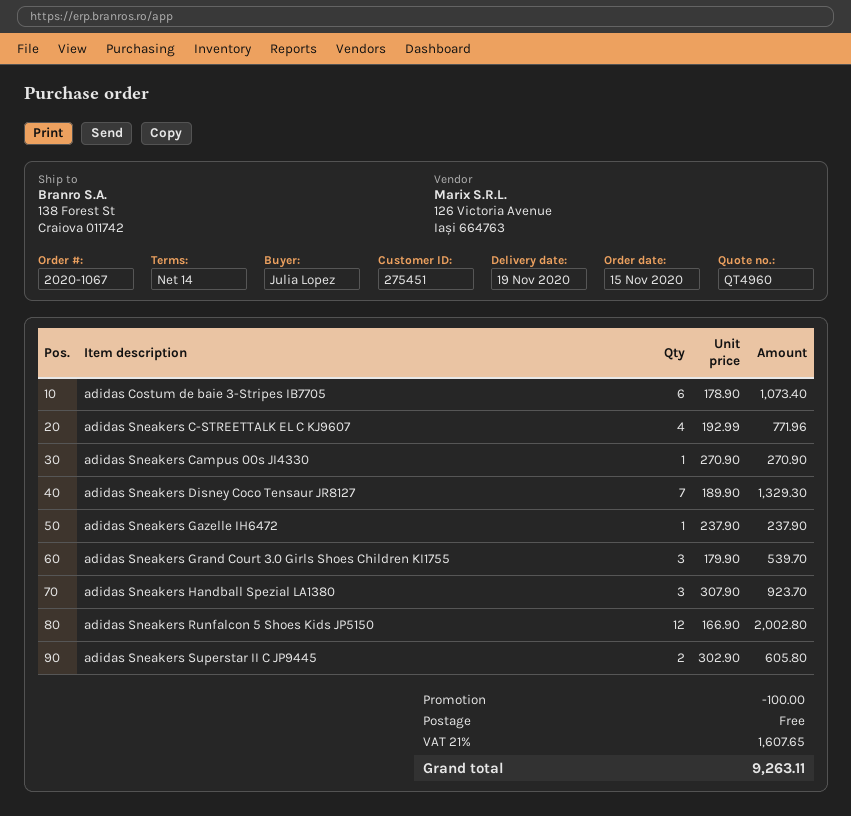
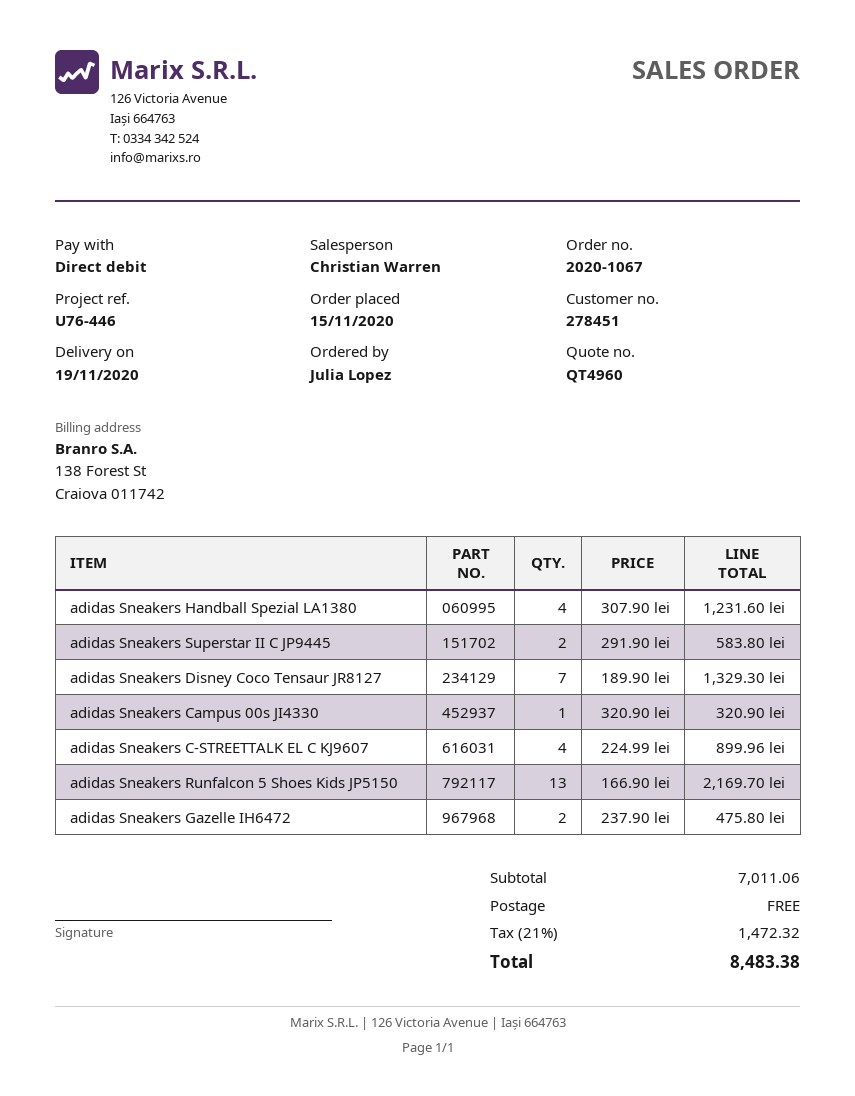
customer number: 275451 -> 278451
adidas Costum de baie 3-Stripes IB7705: 6 x 178.90 = 1073.40 -> none
adidas Sneakers C-STREETTALK EL C KJ9607: 4 x 192.99 = 771.96 -> 4 x 224.99 = 899.96
adidas Sneakers Campus 00s JI4330: 1 x 270.90 = 270.90 -> 1 x 320.90 = 320.90
adidas Sneakers Gazelle IH6472: 1 x 237.90 = 237.90 -> 2 x 237.90 = 475.80
adidas Sneakers Grand Court 3.0 Girls Shoes Children KI1755: 3 x 179.90 = 539.70 -> none
adidas Sneakers Handball Spezial LA1380: 3 x 307.90 = 923.70 -> 4 x 307.90 = 1231.60
adidas Sneakers Runfalcon 5 Shoes Kids JP5150: 12 x 166.90 = 2002.80 -> 13 x 166.90 = 2169.70
adidas Sneakers Superstar II C JP9445: 2 x 302.90 = 605.80 -> 2 x 291.90 = 583.80
discount: 100.00 -> none
tax: 21% = 1607.65 -> 21% = 1472.32
total: 9263.11 -> 8483.38

